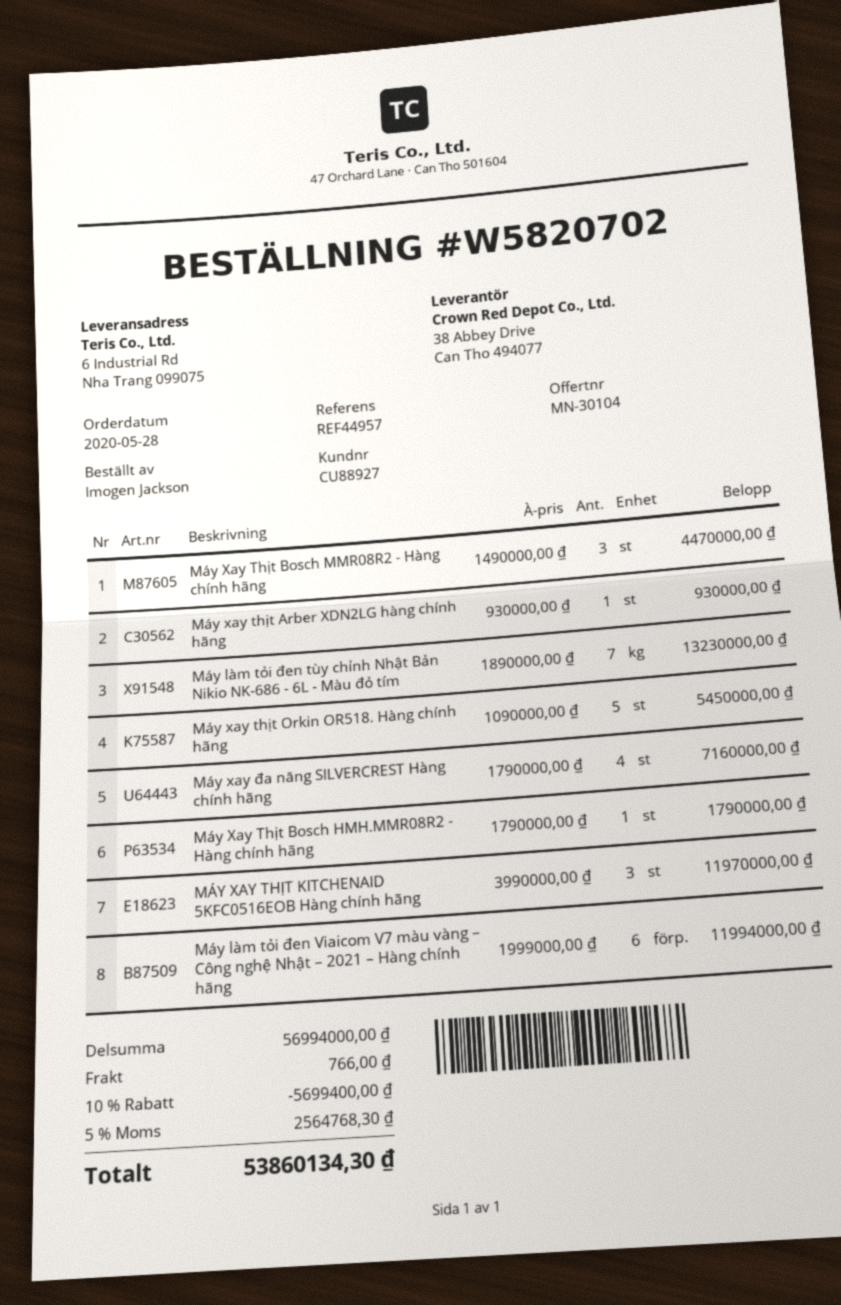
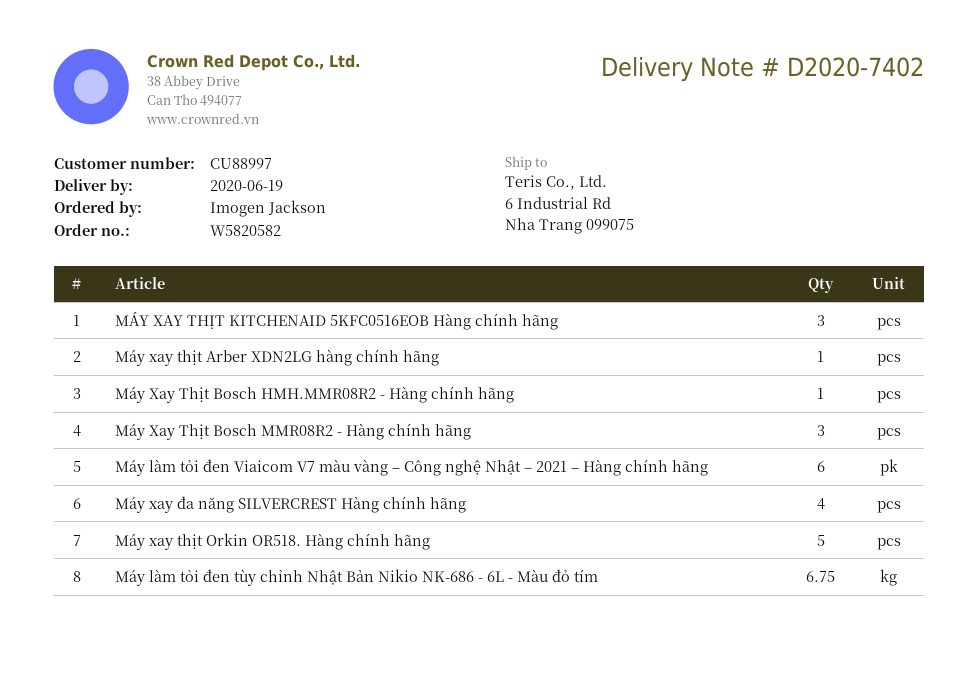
order number: W5820702 -> W5820582
customer number: CU88927 -> CU88997
Máy làm tỏi đen tùy chỉnh Nhật Bản Nikio NK-686 - 6L - Màu đỏ tím: 7 -> 6.75

